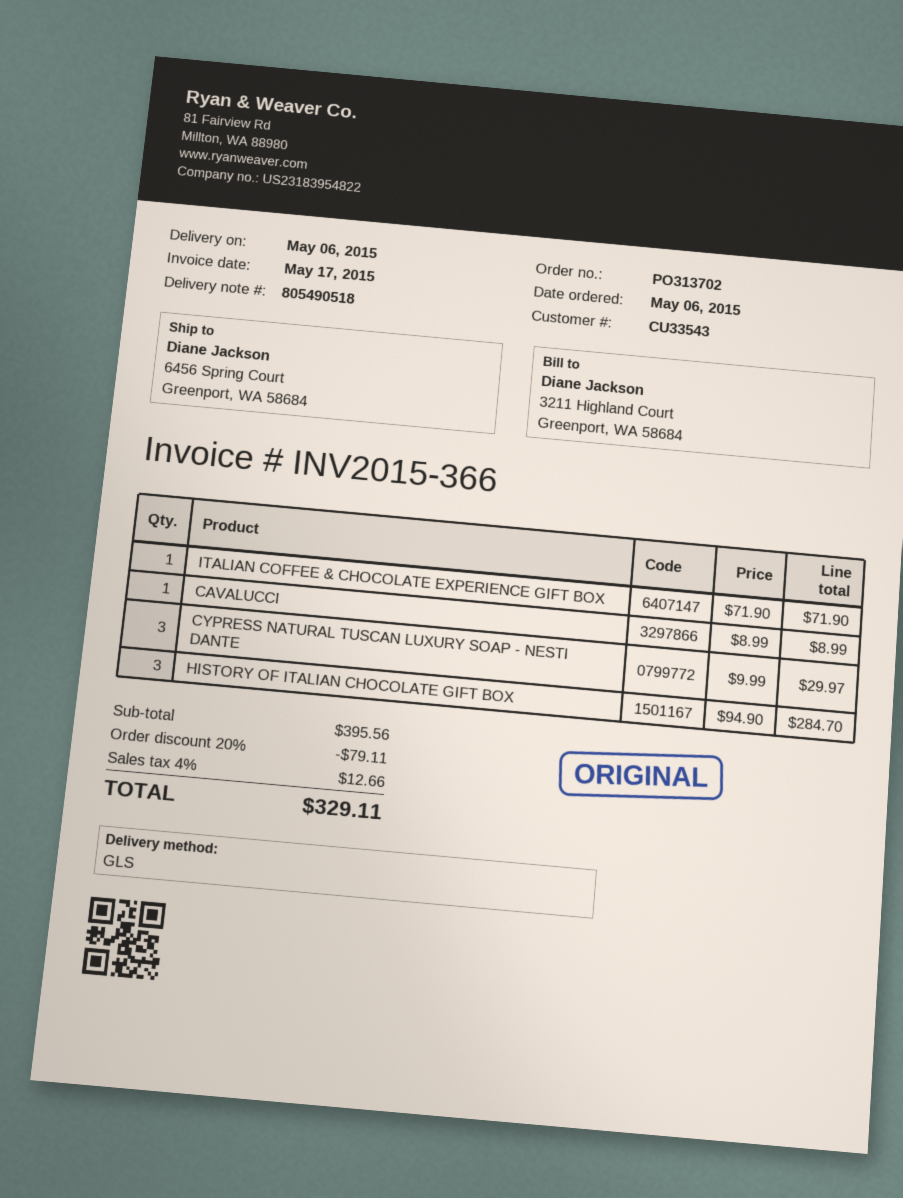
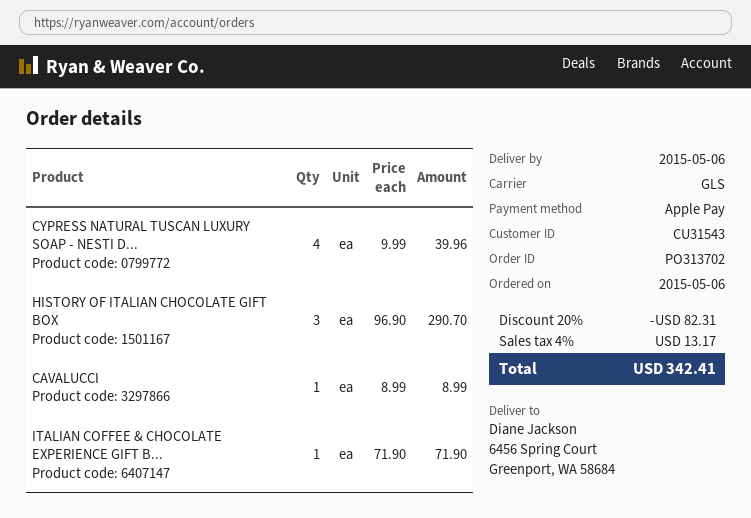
customer number: CU33543 -> CU31543
CYPRESS NATURAL TUSCAN LUXURY SOAP - NESTI DANTE: 3 x 9.99 = 29.97 -> 4 x 9.99 = 39.96
HISTORY OF ITALIAN CHOCOLATE GIFT BOX: 3 x 94.90 = 284.70 -> 3 x 96.90 = 290.70
discount: 20% = 79.11 -> 20% = 82.31
tax: 4% = 12.66 -> 4% = 13.17
total: 329.11 -> 342.41

